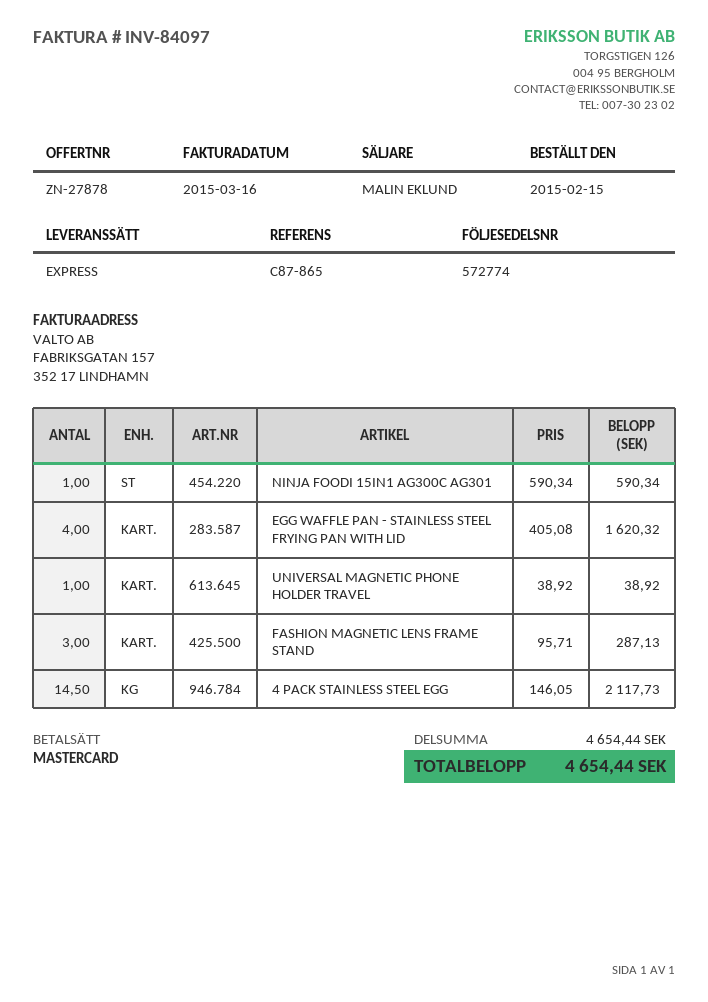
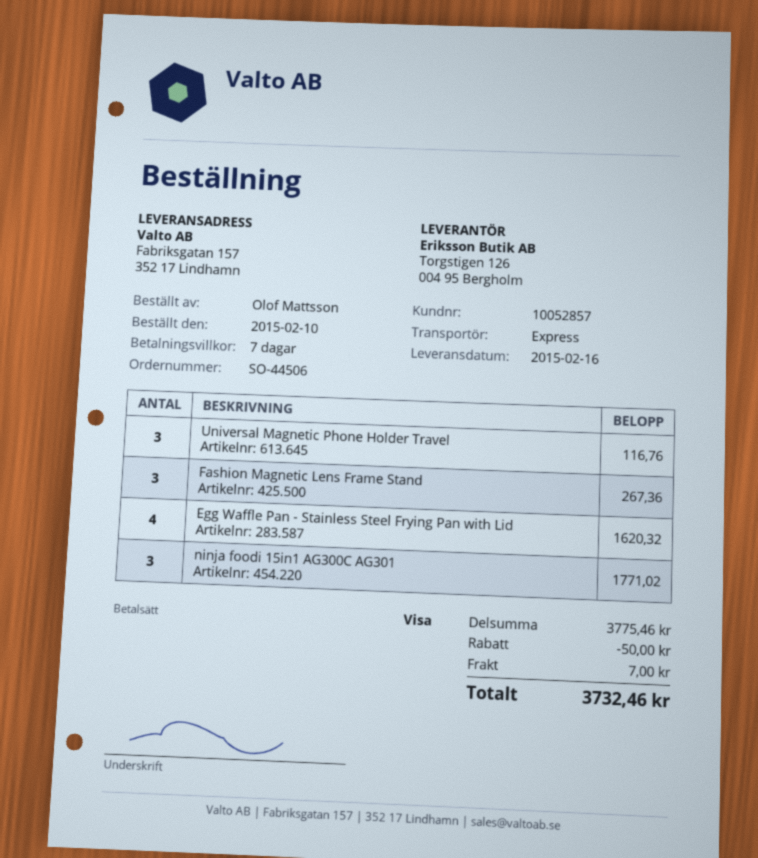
order date: 2015-02-15 -> 2015-02-10
payment method: Mastercard -> Visa
NINJA FOODI 15IN1 AG300C AG301: 1 for 590.34 -> 3 for 1771.02
UNIVERSAL MAGNETIC PHONE HOLDER TRAVEL: 1 for 38.92 -> 3 for 116.76
FASHION MAGNETIC LENS FRAME STAND: 3 for 287.13 -> 3 for 267.36
4 PACK STAINLESS STEEL EGG: 14.5 for 2117.73 -> none
subtotal: 4654.44 -> 3775.46
discount: none -> 50.00
shipping: none -> 7.00
total: 4654.44 -> 3732.46

